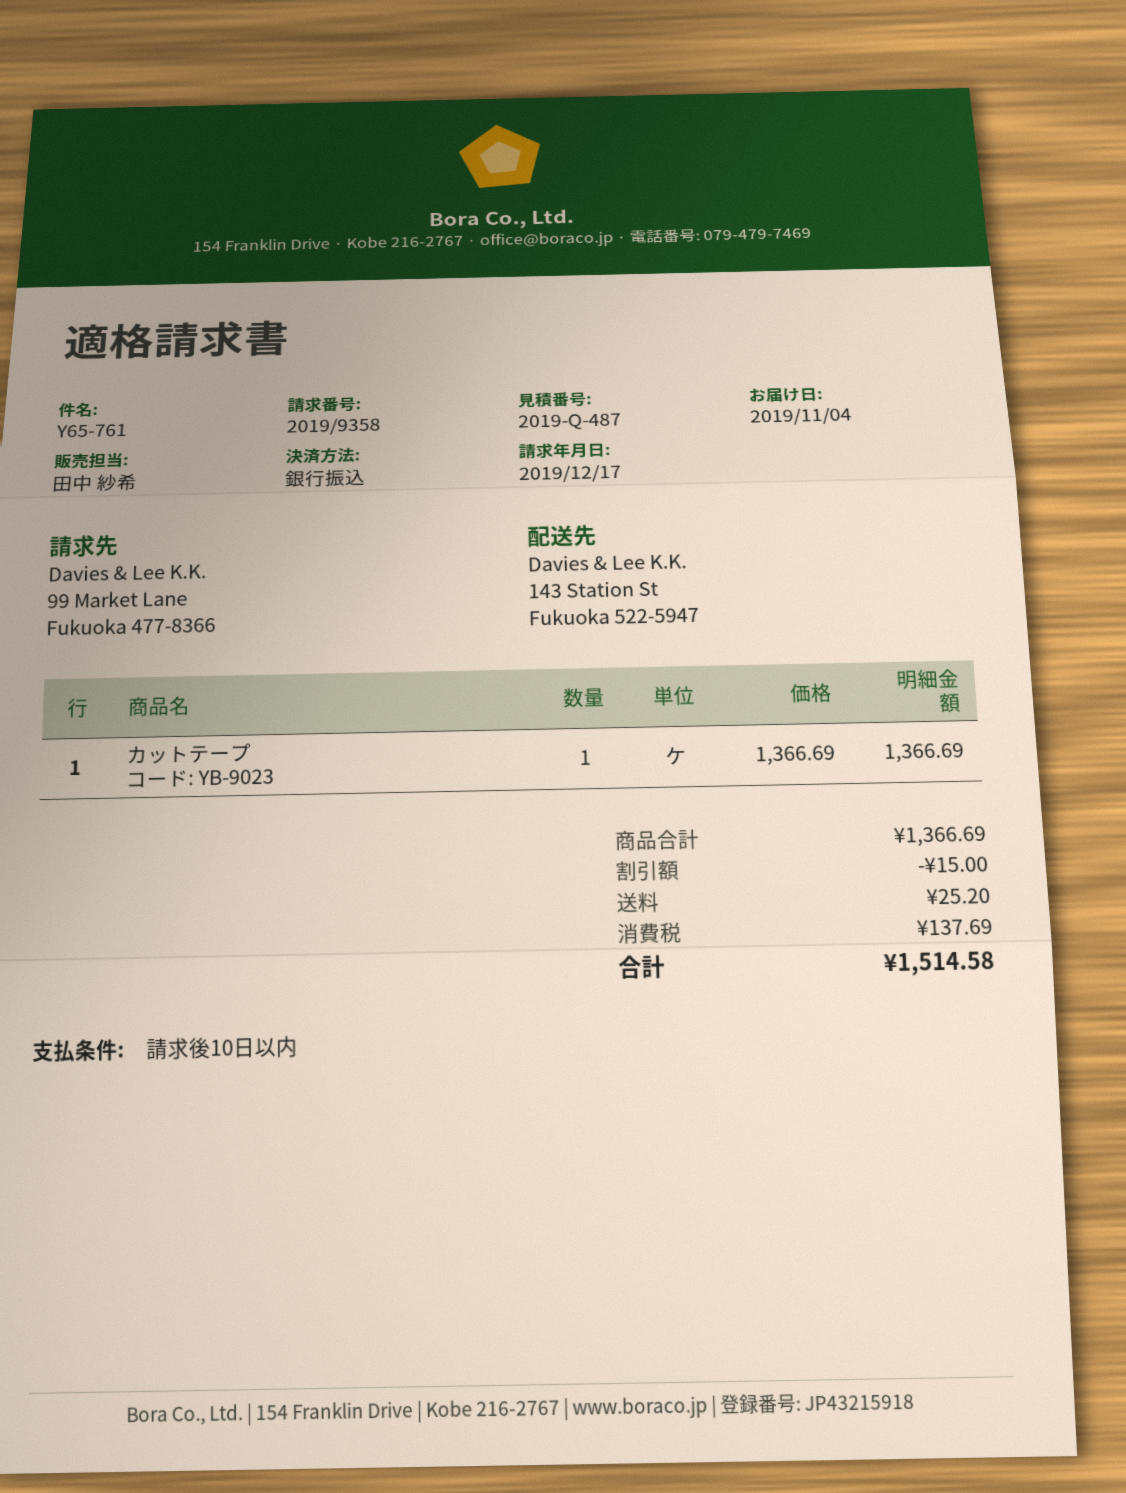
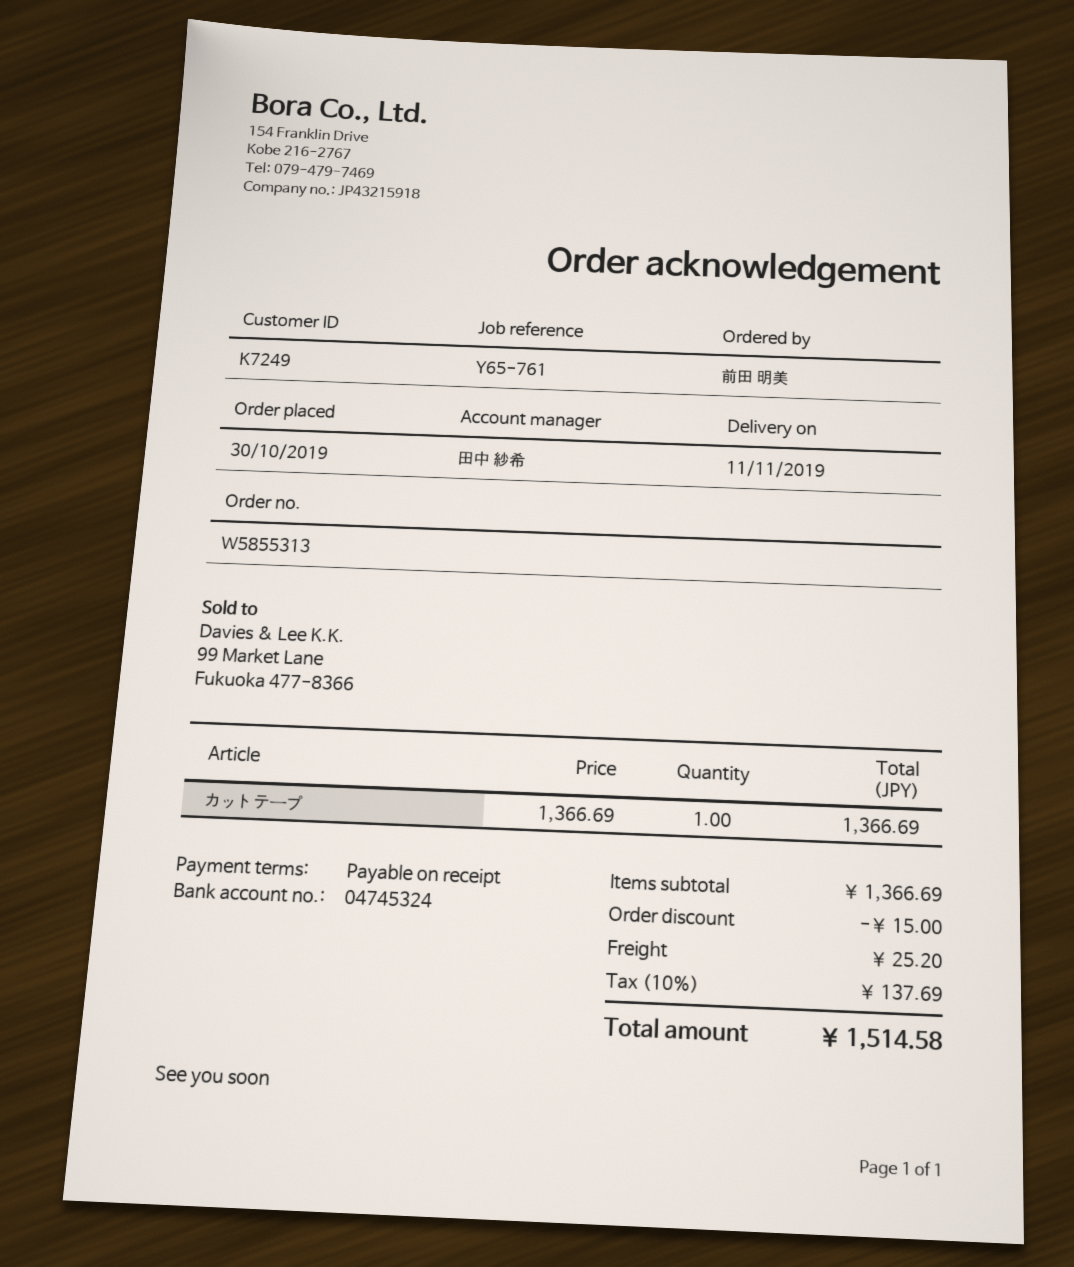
delivery date: 2019-11-04 -> 2019-11-11
payment terms: 10 days -> on receipt

